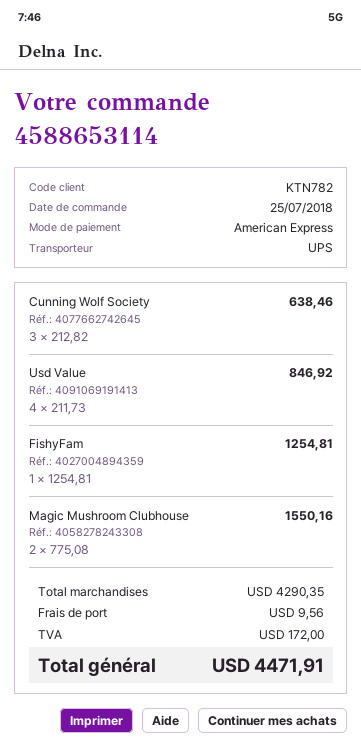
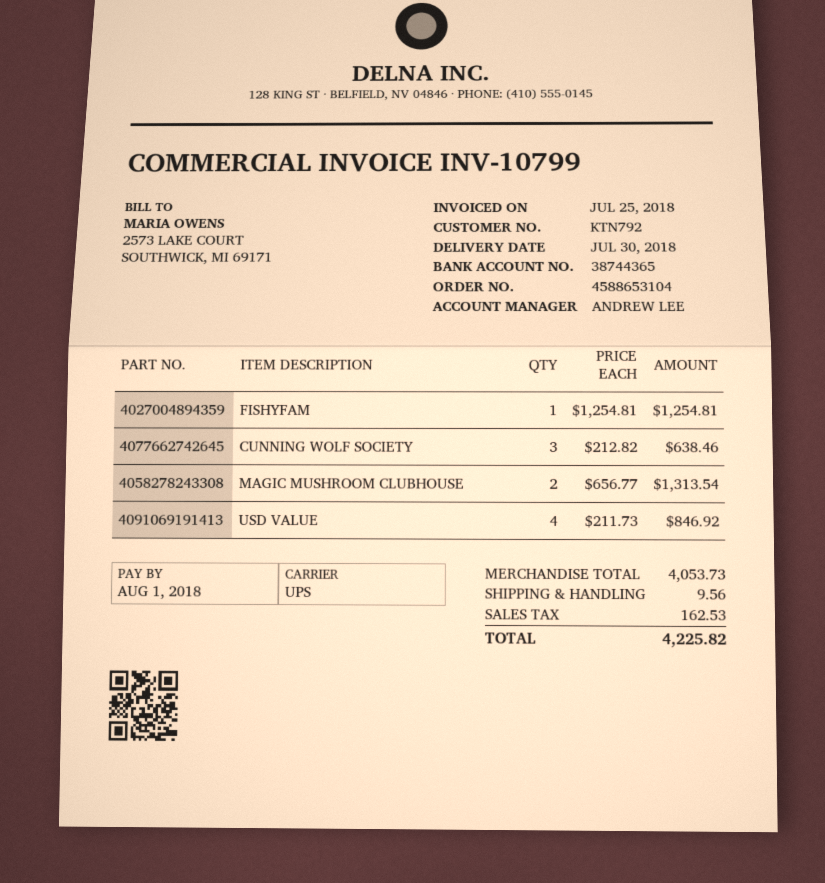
order number: 4588653114 -> 4588653104
customer number: KTN782 -> KTN792
Magic Mushroom Clubhouse: 2 x 775.08 = 1550.16 -> 2 x 656.77 = 1313.54
subtotal: 4290.35 -> 4053.73
tax: 172.00 -> 162.53
total: 4471.91 -> 4225.82

